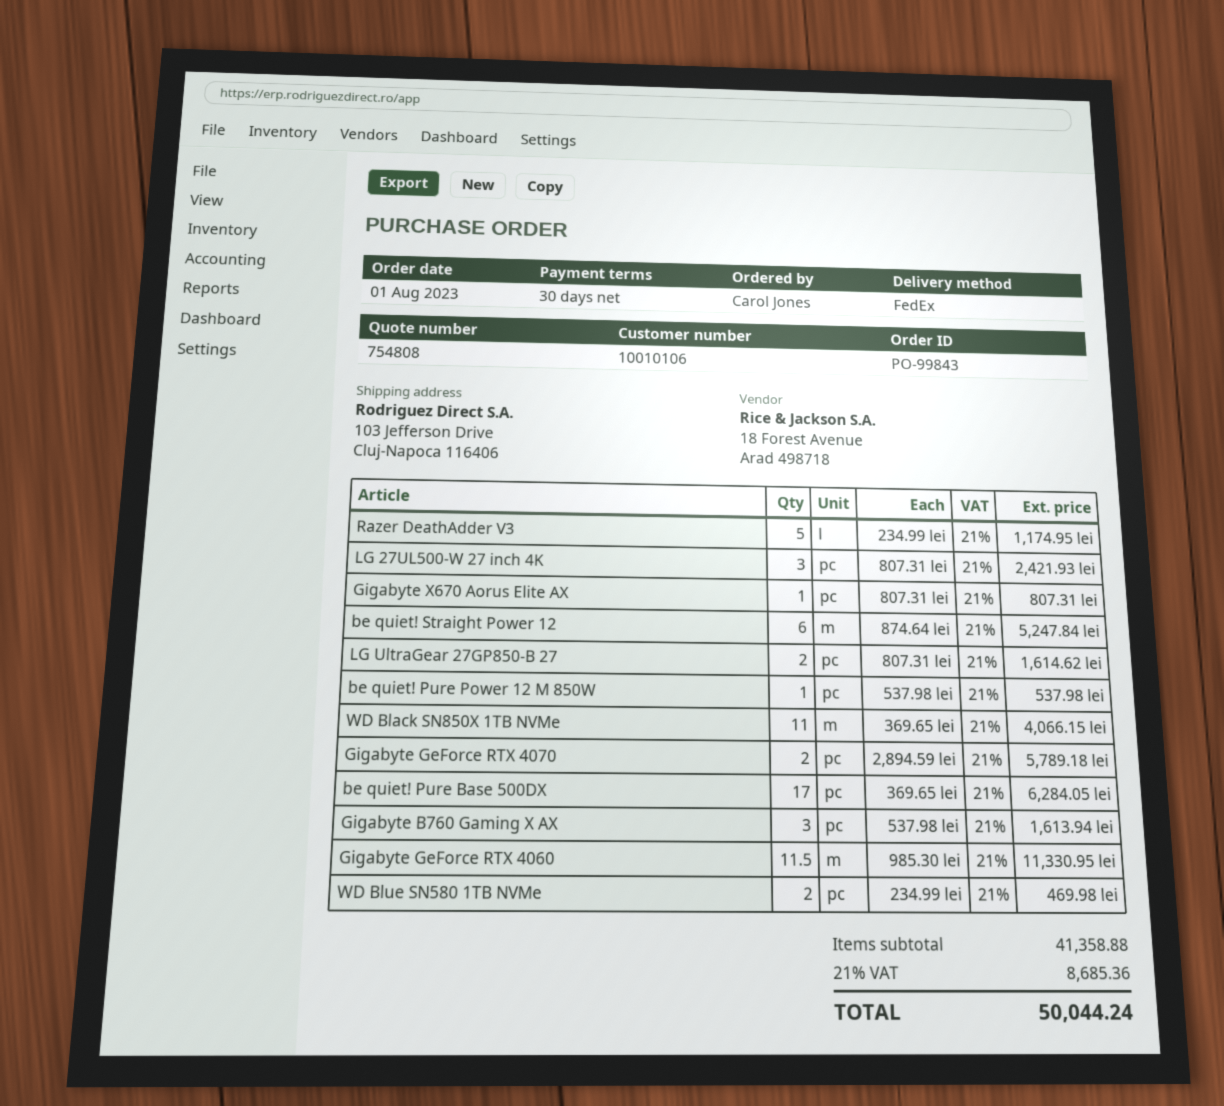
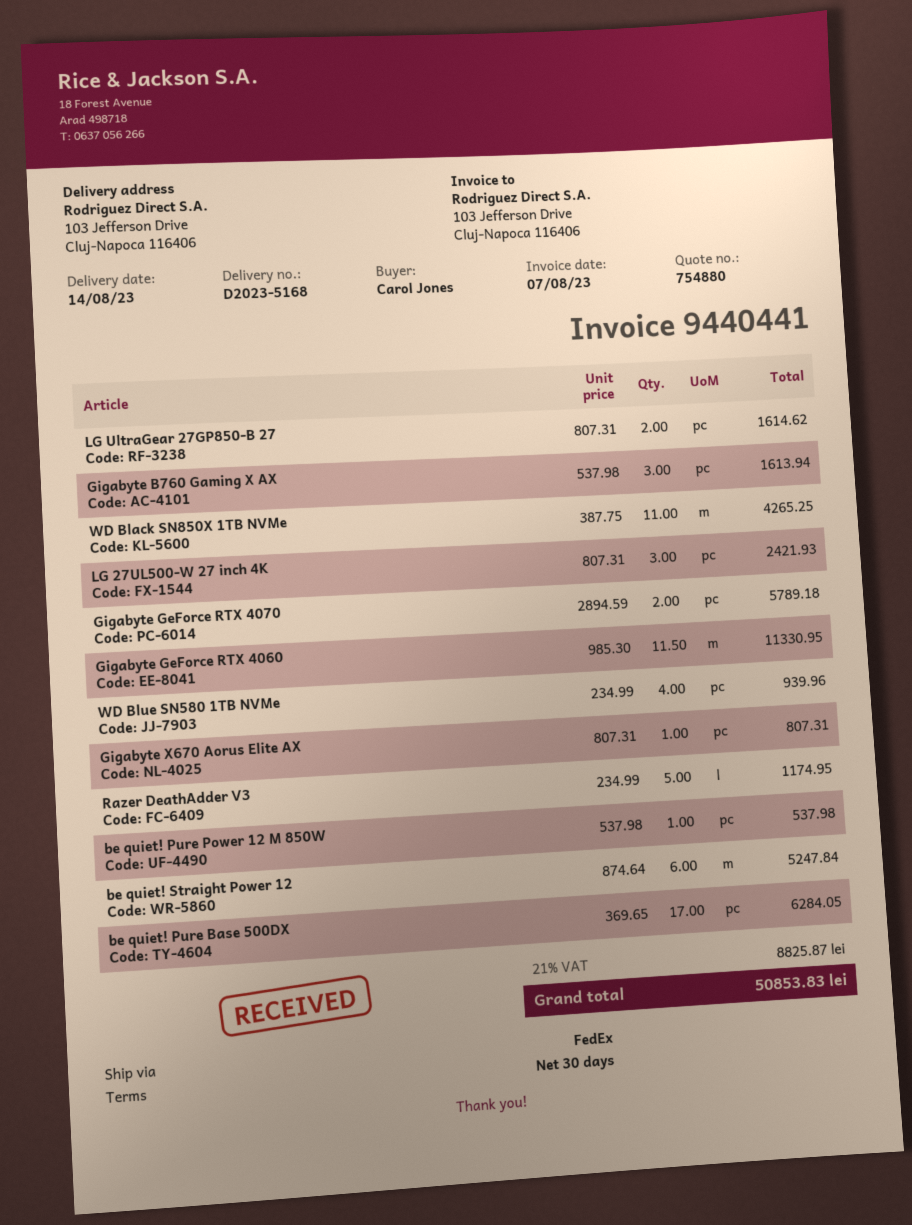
quote number: 754808 -> 754880
WD Black SN850X 1TB NVMe: 11 x 369.65 = 4066.15 -> 11 x 387.75 = 4265.25
WD Blue SN580 1TB NVMe: 2 x 234.99 = 469.98 -> 4 x 234.99 = 939.96
tax: 21% = 8685.36 -> 21% = 8825.87
total: 50044.24 -> 50853.83

